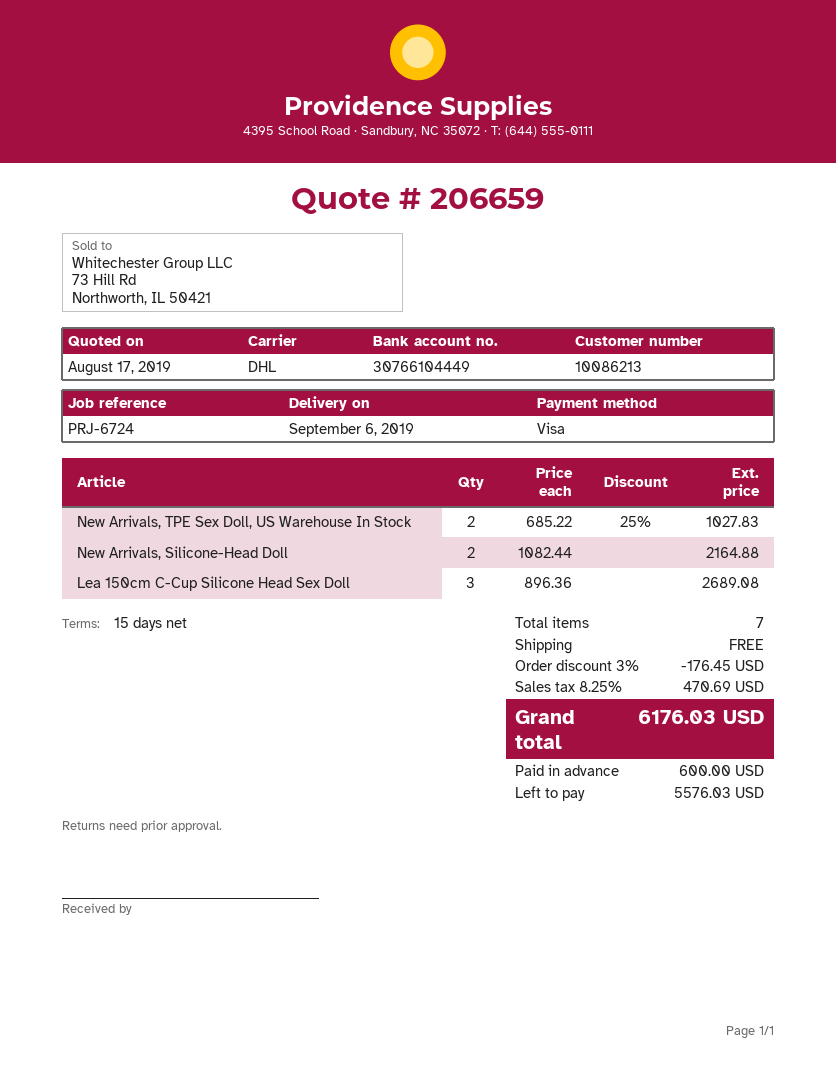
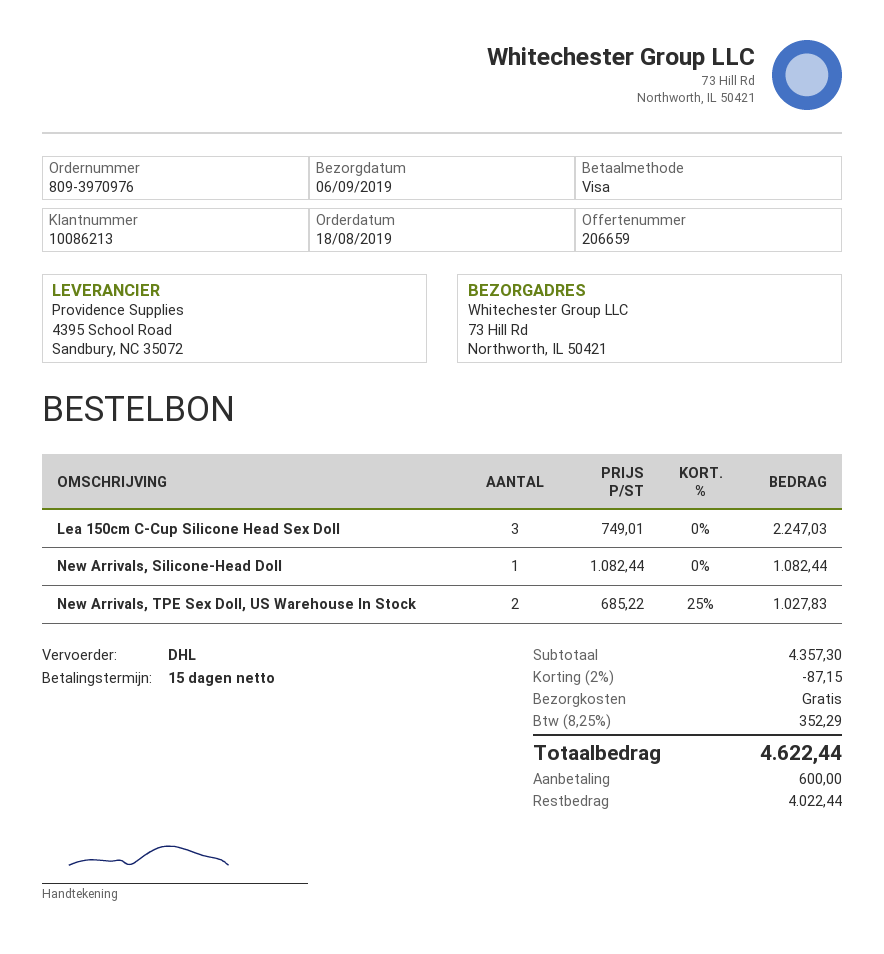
New Arrivals, Silicone-Head Doll: 2 x 1082.44 = 2164.88 -> 1 x 1082.44 = 1082.44
Lea 150cm C-Cup Silicone Head Sex Doll: 3 x 896.36 = 2689.08 -> 3 x 749.01 = 2247.03
discount: 3% = 176.45 -> 2% = 87.15
tax: 8.25% = 470.69 -> 8.25% = 352.29
total: 6176.03 -> 4622.44
balance: 5576.03 -> 4022.44

